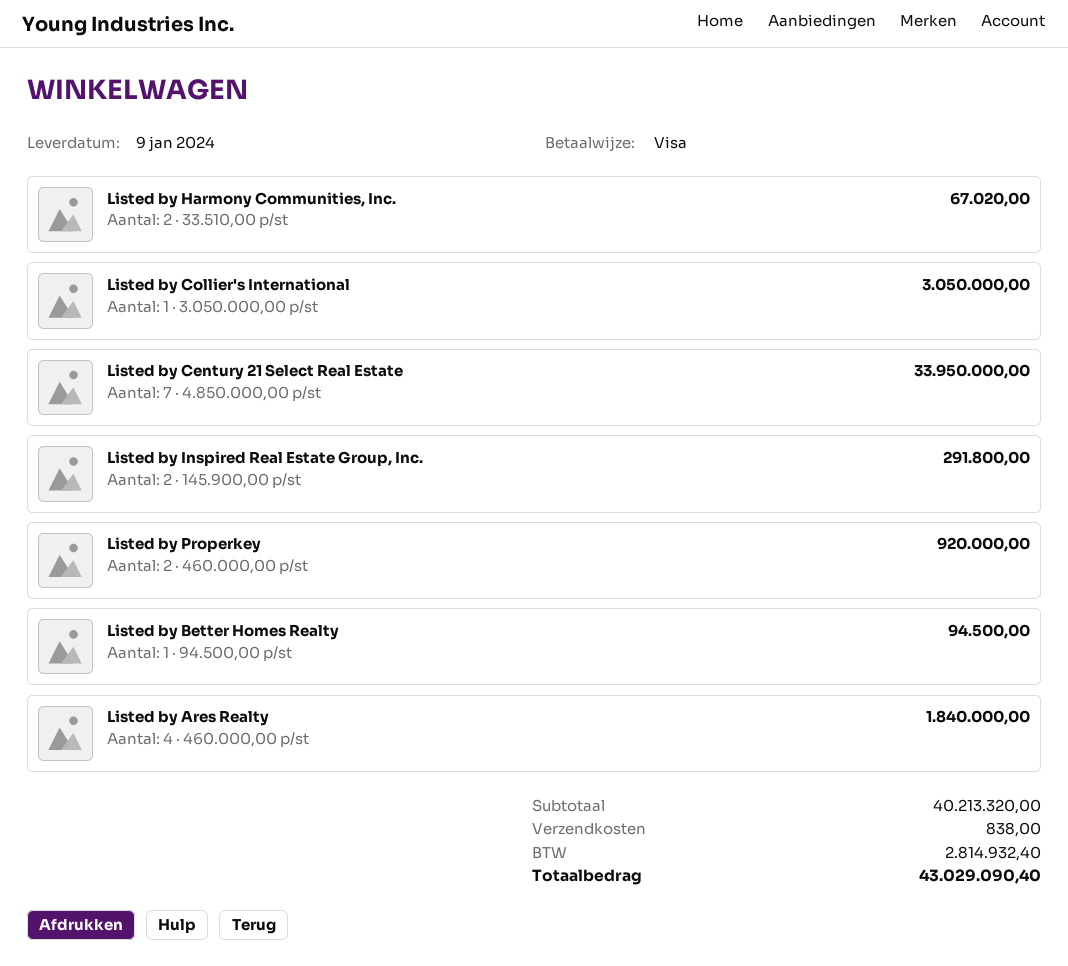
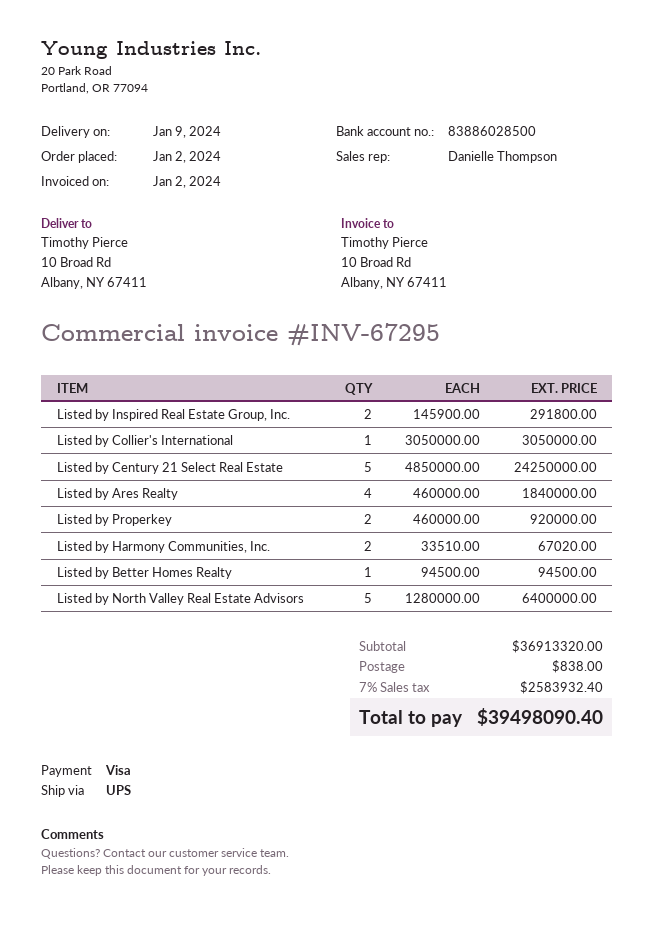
Listed by Century 21 Select Real Estate: 7 x 4850000.00 = 33950000.00 -> 5 x 4850000.00 = 24250000.00
Listed by North Valley Real Estate Advisors: none -> 5 x 1280000.00 = 6400000.00
subtotal: 40213320.00 -> 36913320.00
tax: 2814932.40 -> 2583932.40
total: 43029090.40 -> 39498090.40

